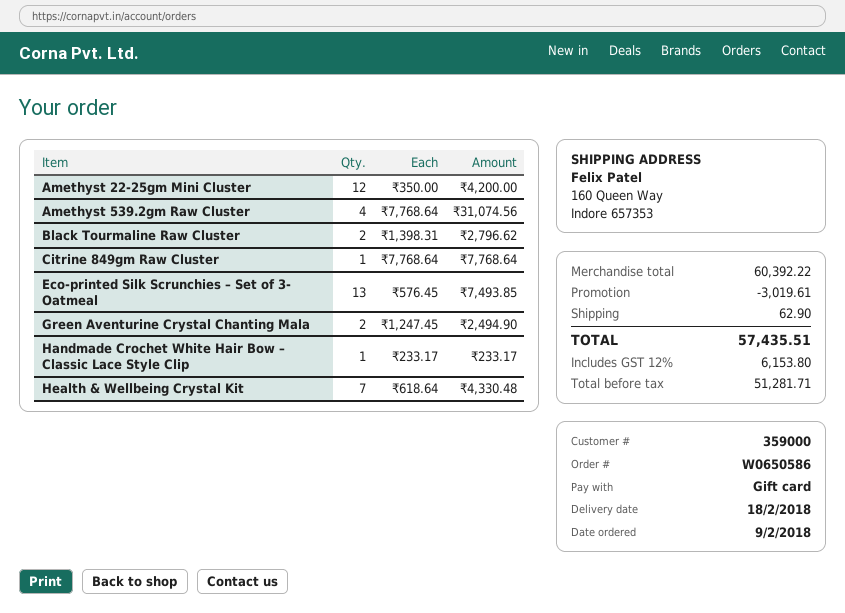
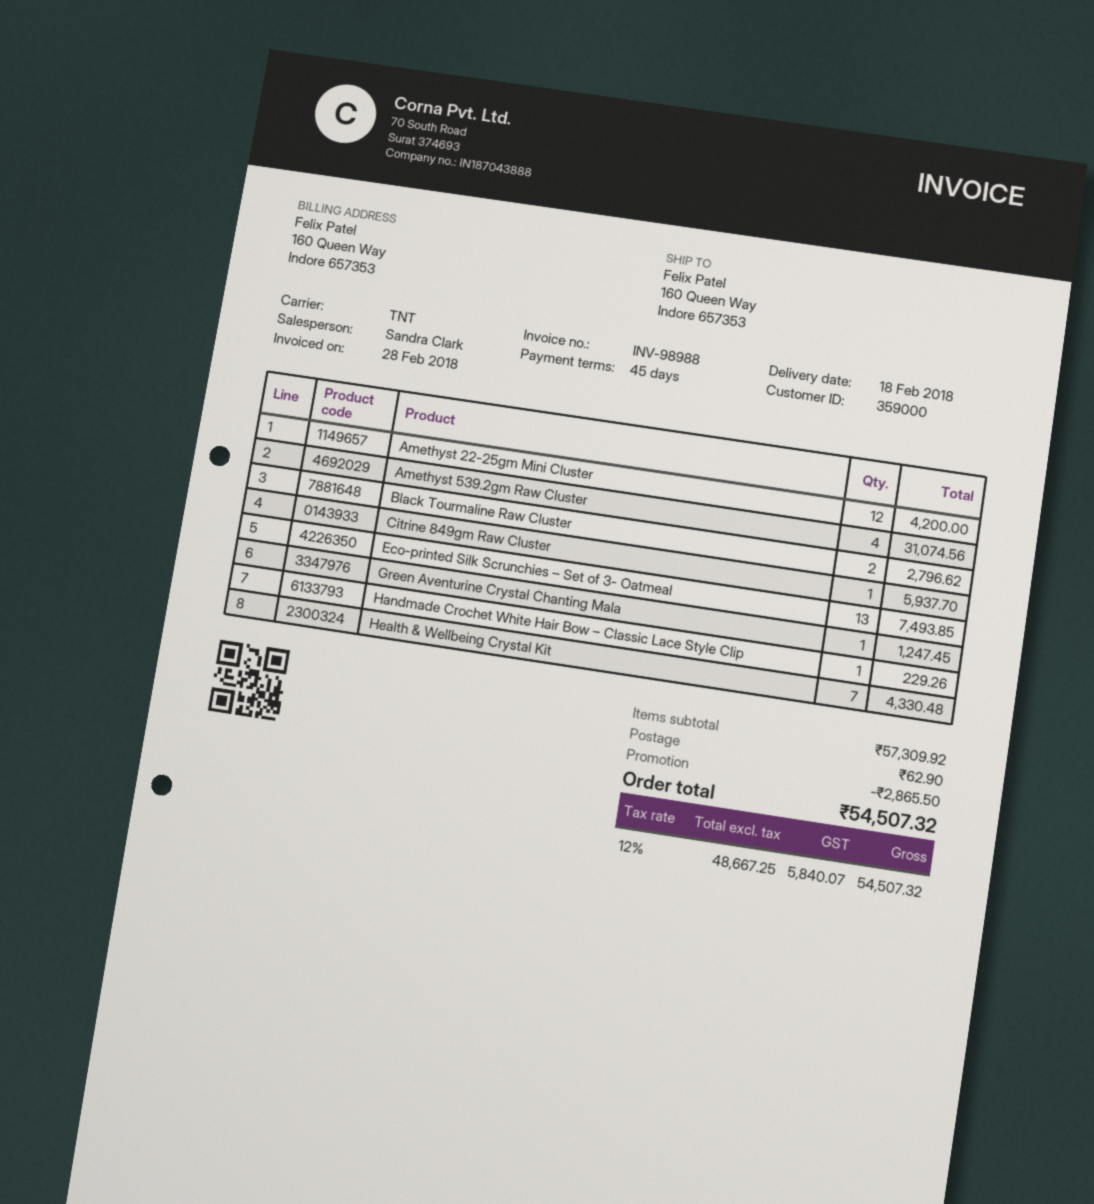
Citrine 849gm Raw Cluster: 1 for 7768.64 -> 1 for 5937.70
Green Aventurine Crystal Chanting Mala: 2 for 2494.90 -> 1 for 1247.45
Handmade Crochet White Hair Bow – Classic Lace Style Clip: 1 for 233.17 -> 1 for 229.26
subtotal: 60392.22 -> 57309.92
discount: 3019.61 -> 2865.50
net: 51281.71 -> 48667.25
tax: 12% = 6153.80 -> 12% = 5840.07
total: 57435.51 -> 54507.32

